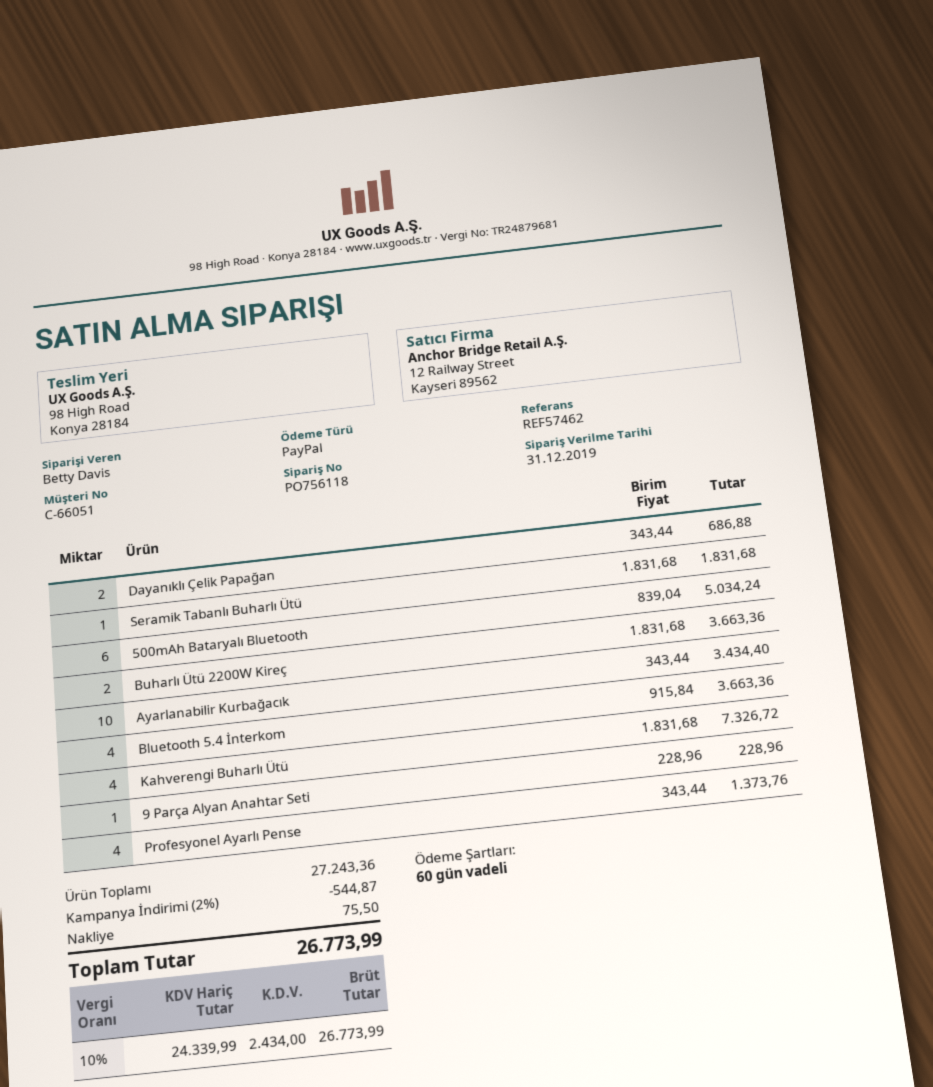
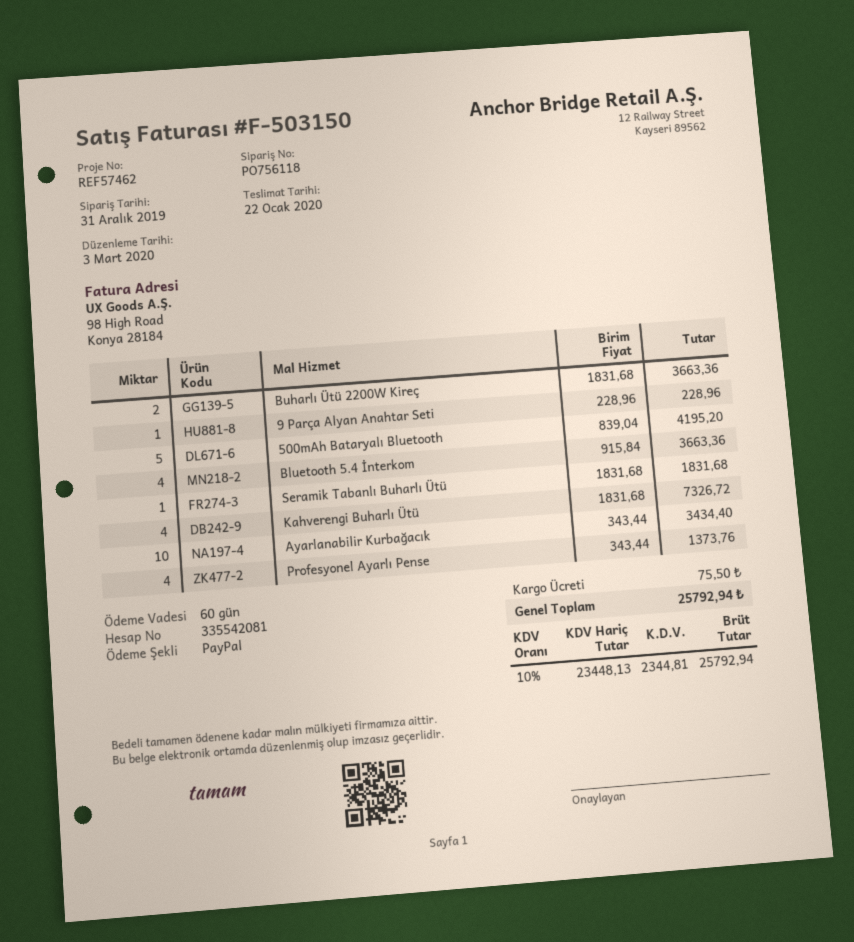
Dayanıklı Çelik Papağan: 2 x 343.44 = 686.88 -> none
500mAh Bataryalı Bluetooth: 6 x 839.04 = 5034.24 -> 5 x 839.04 = 4195.20
discount: 2% = 544.87 -> none
net: 24339.99 -> 23448.13
tax: 10% = 2434.00 -> 10% = 2344.81
total: 26773.99 -> 25792.94

